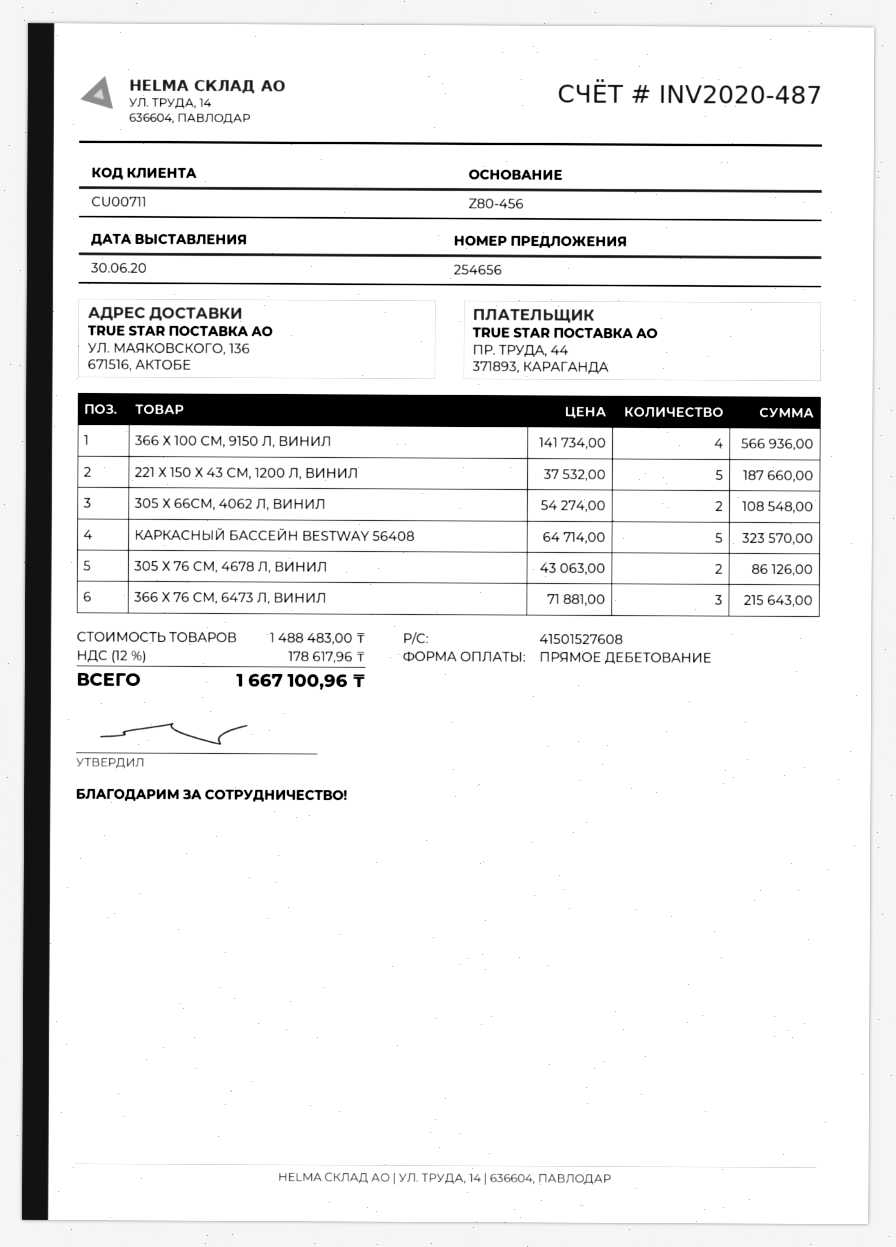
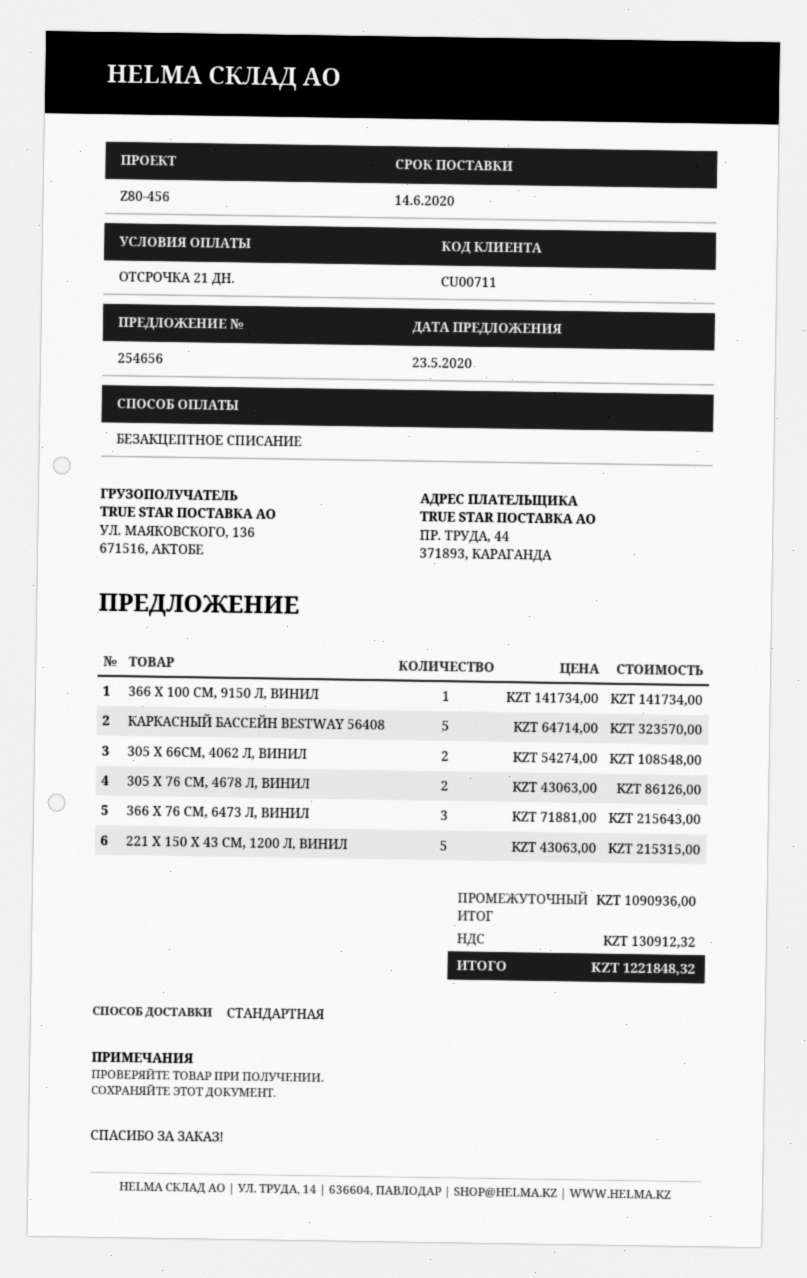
366 Х 100 СМ, 9150 Л, ВИНИЛ: 4 x 141734.00 = 566936.00 -> 1 x 141734.00 = 141734.00
221 Х 150 Х 43 СМ, 1200 Л, ВИНИЛ: 5 x 37532.00 = 187660.00 -> 5 x 43063.00 = 215315.00
subtotal: 1488483.00 -> 1090936.00
tax: 178617.96 -> 130912.32
total: 1667100.96 -> 1221848.32

